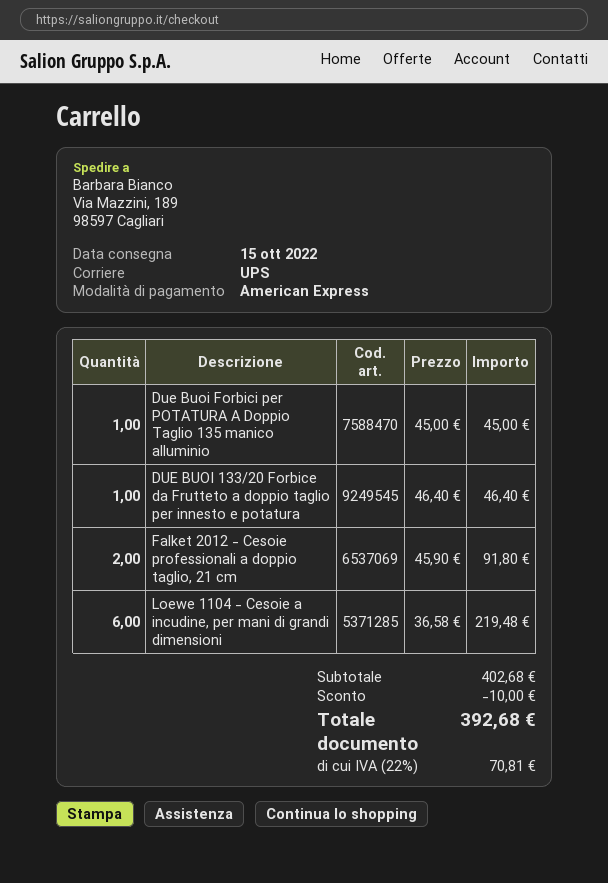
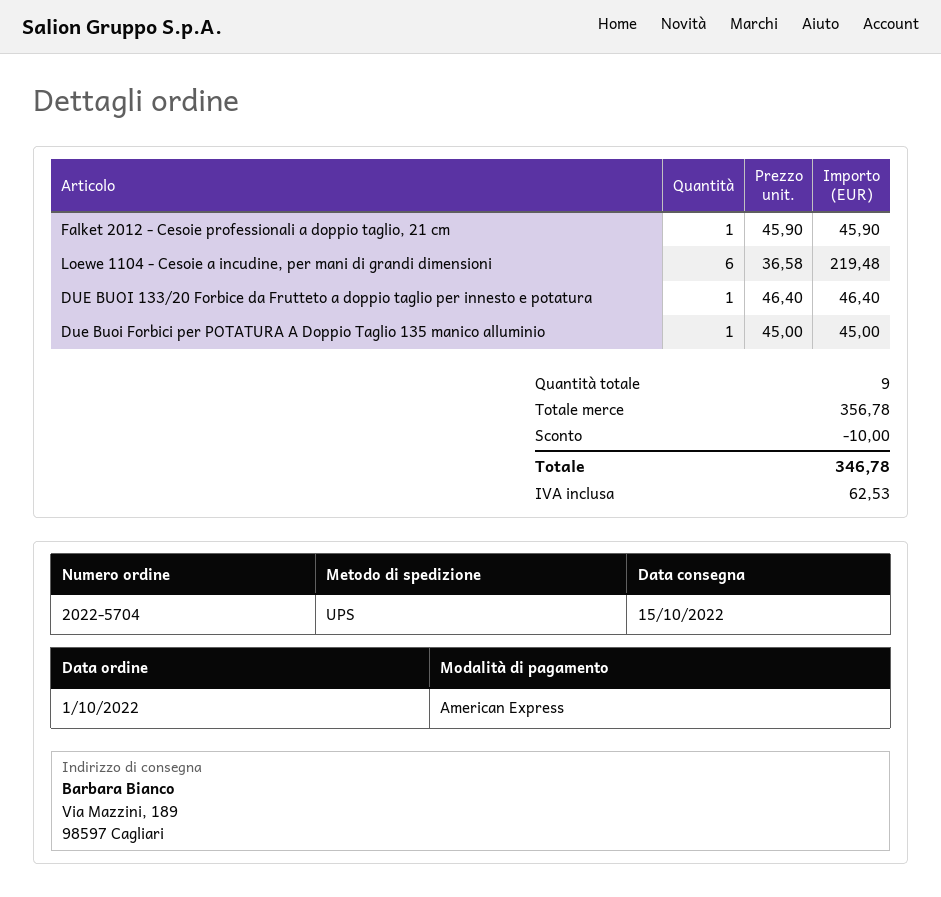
Falket 2012 - Cesoie professionali a doppio taglio, 21 cm: 2 x 45.90 = 91.80 -> 1 x 45.90 = 45.90
subtotal: 402.68 -> 356.78
tax: 70.81 -> 62.53
total: 392.68 -> 346.78

